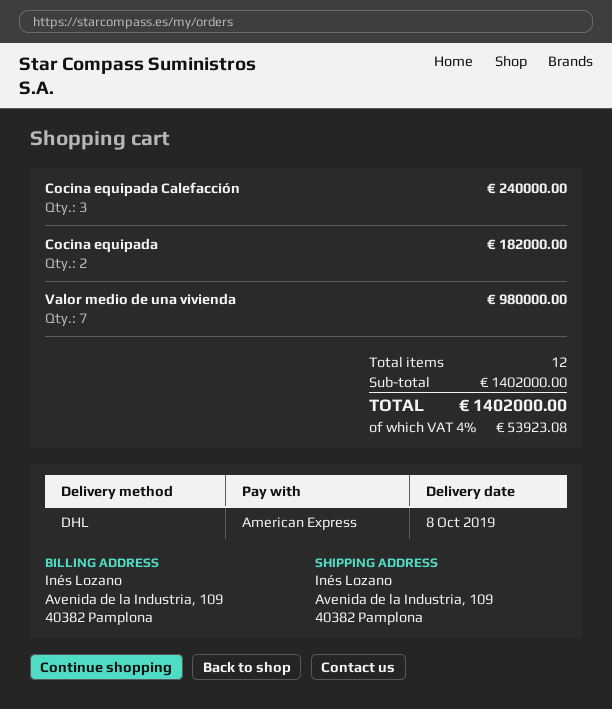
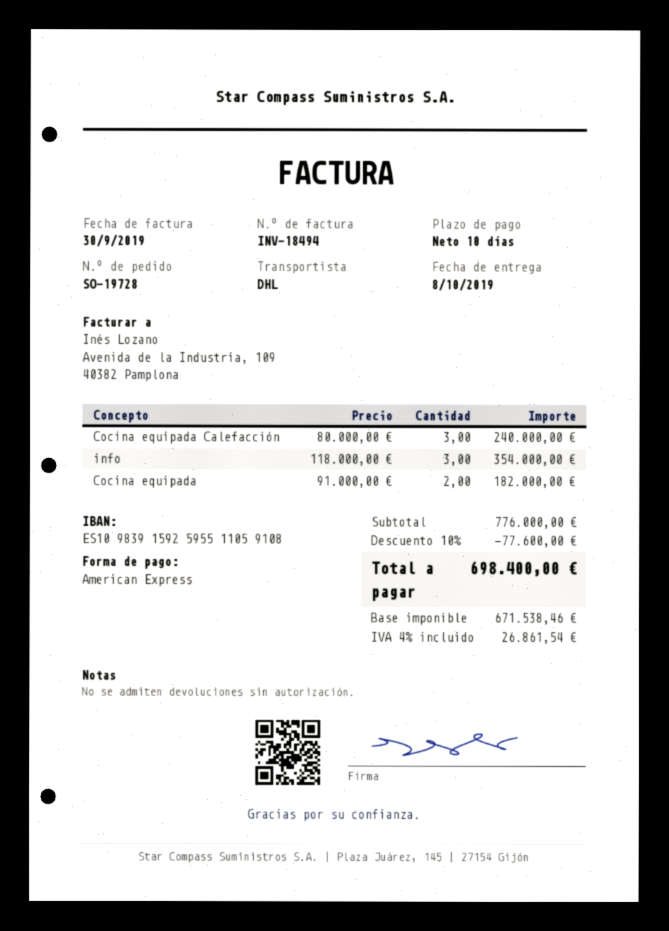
Valor medio de una vivienda: 7 for 980000.00 -> none
info: none -> 3 for 354000.00
subtotal: 1402000.00 -> 776000.00
discount: none -> 10% = 77600.00
tax: 4% = 53923.08 -> 4% = 26861.54
total: 1402000.00 -> 698400.00

